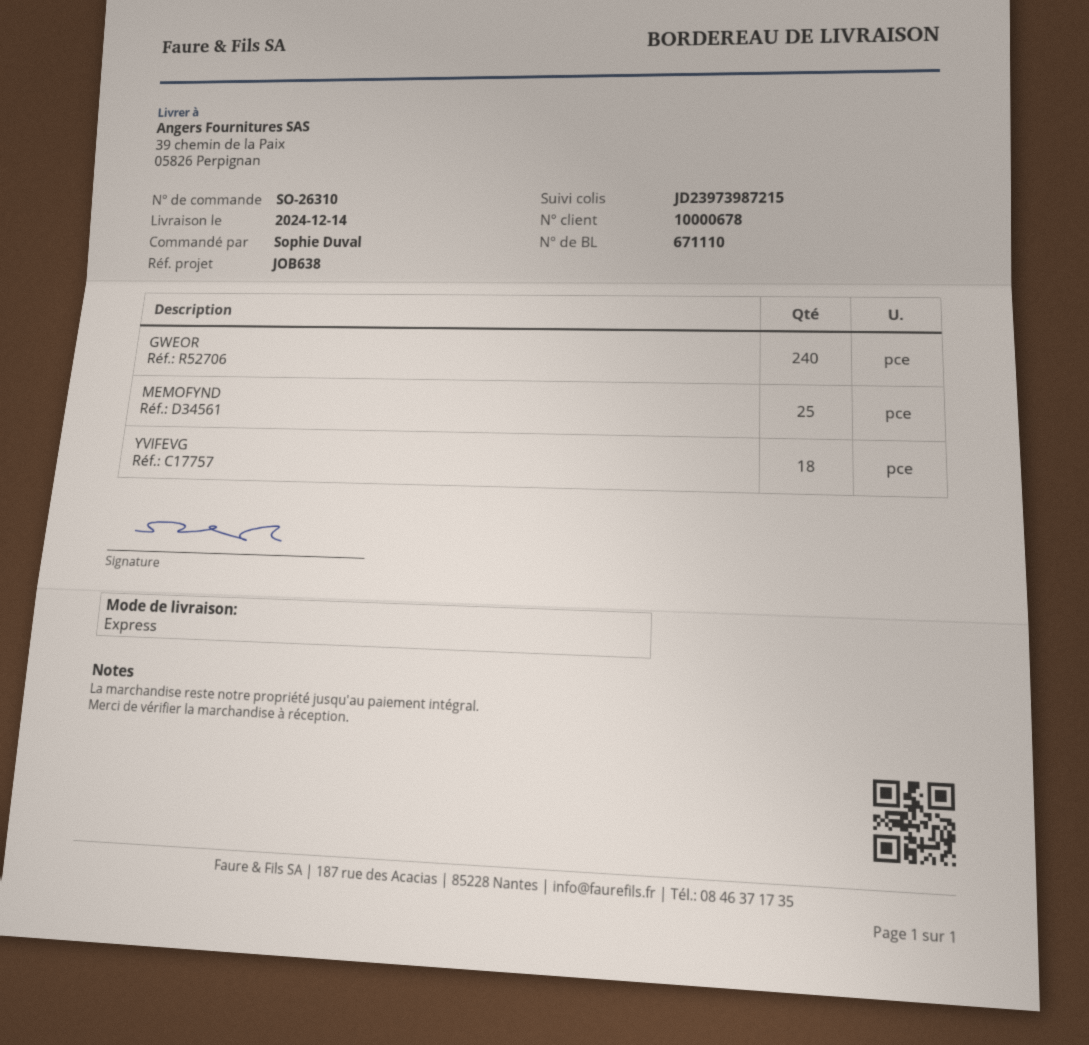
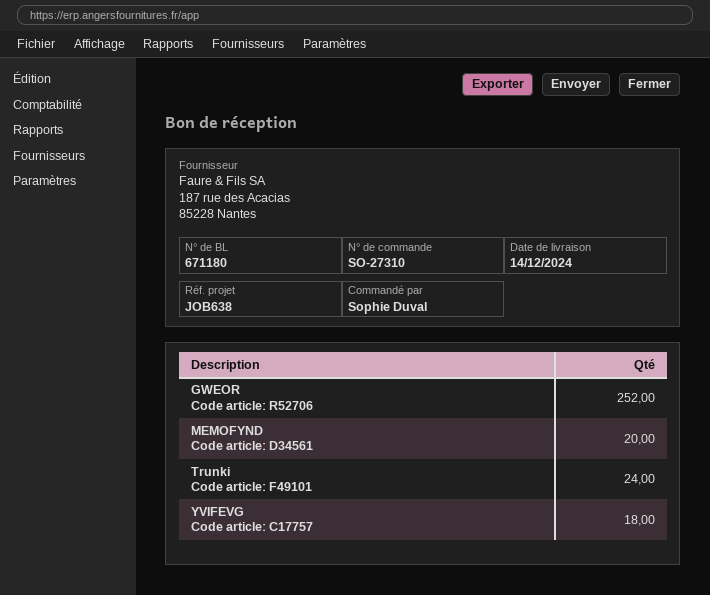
order number: SO-26310 -> SO-27310
delivery note number: 671110 -> 671180
GWEOR: 240 -> 252
MEMOFYND: 25 -> 20
Trunki: none -> 24

